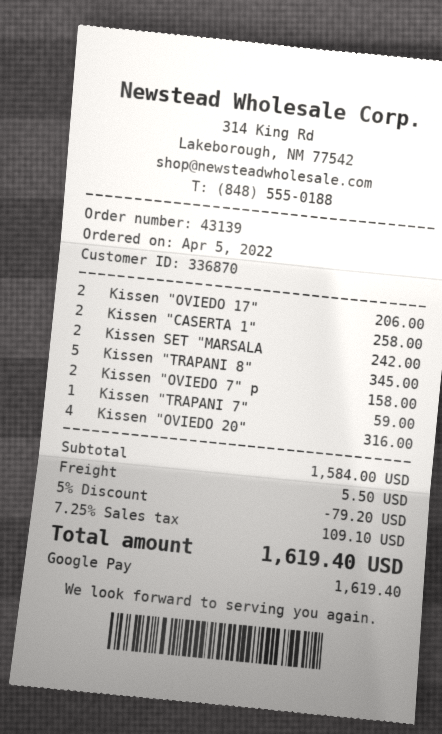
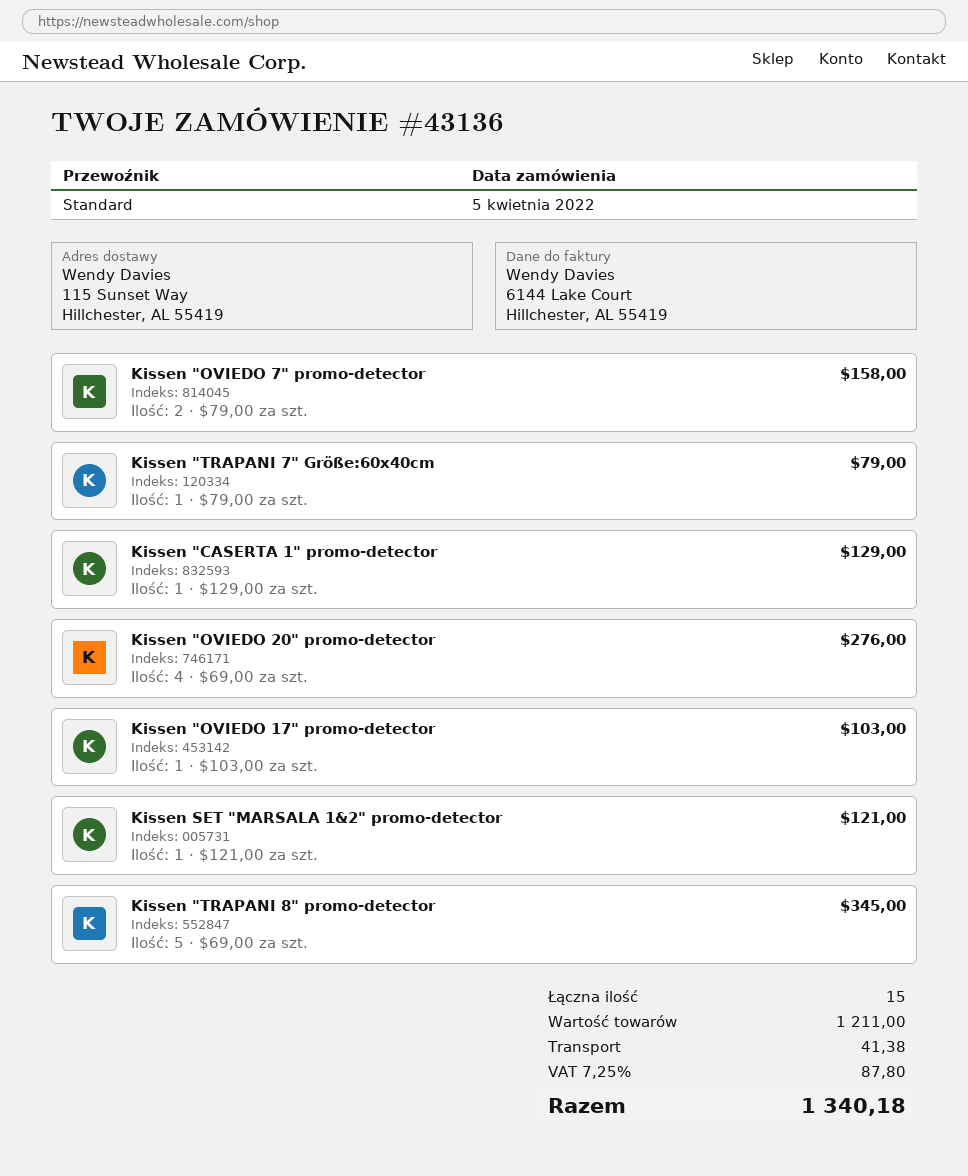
order number: 43139 -> 43136
Kissen "OVIEDO 17": 2 for 206.00 -> 1 for 103.00
Kissen "CASERTA 1": 2 for 258.00 -> 1 for 129.00
Kissen SET "MARSALA: 2 for 242.00 -> 1 for 121.00
Kissen "TRAPANI 7": 1 for 59.00 -> 1 for 79.00
Kissen "OVIEDO 20": 4 for 316.00 -> 4 for 276.00
subtotal: 1584.00 -> 1211.00
discount: 5% = 79.20 -> none
shipping: 5.50 -> 41.38
tax: 7.25% = 109.10 -> 7.25% = 87.80
total: 1619.40 -> 1340.18

